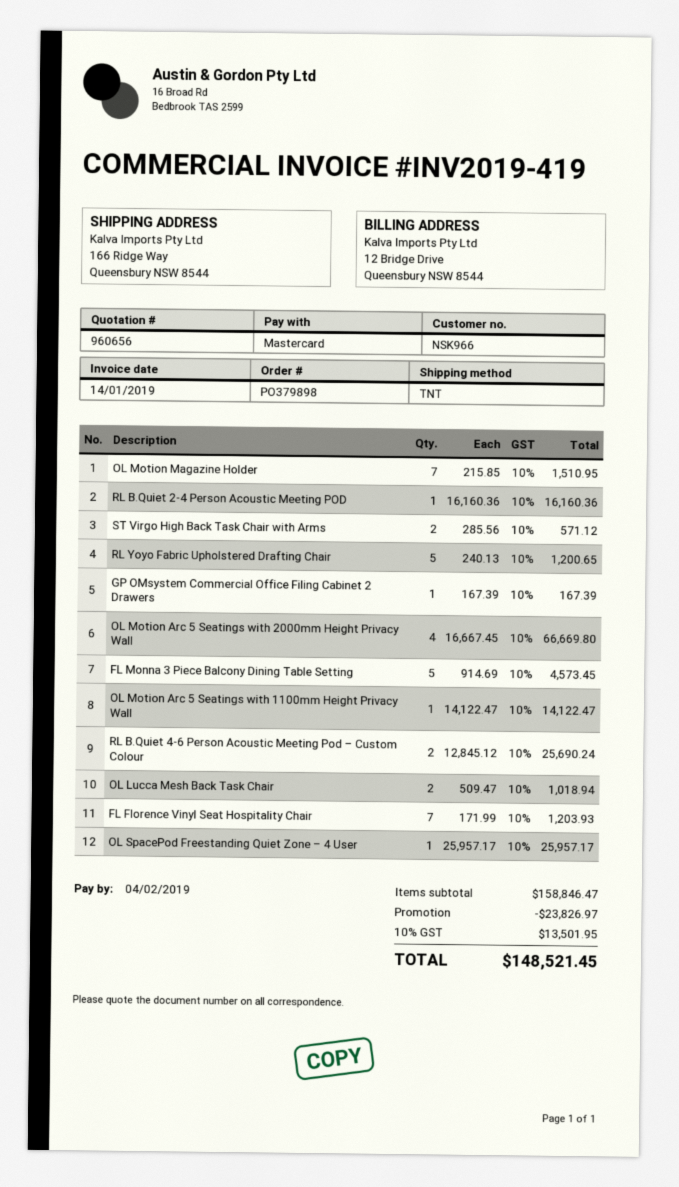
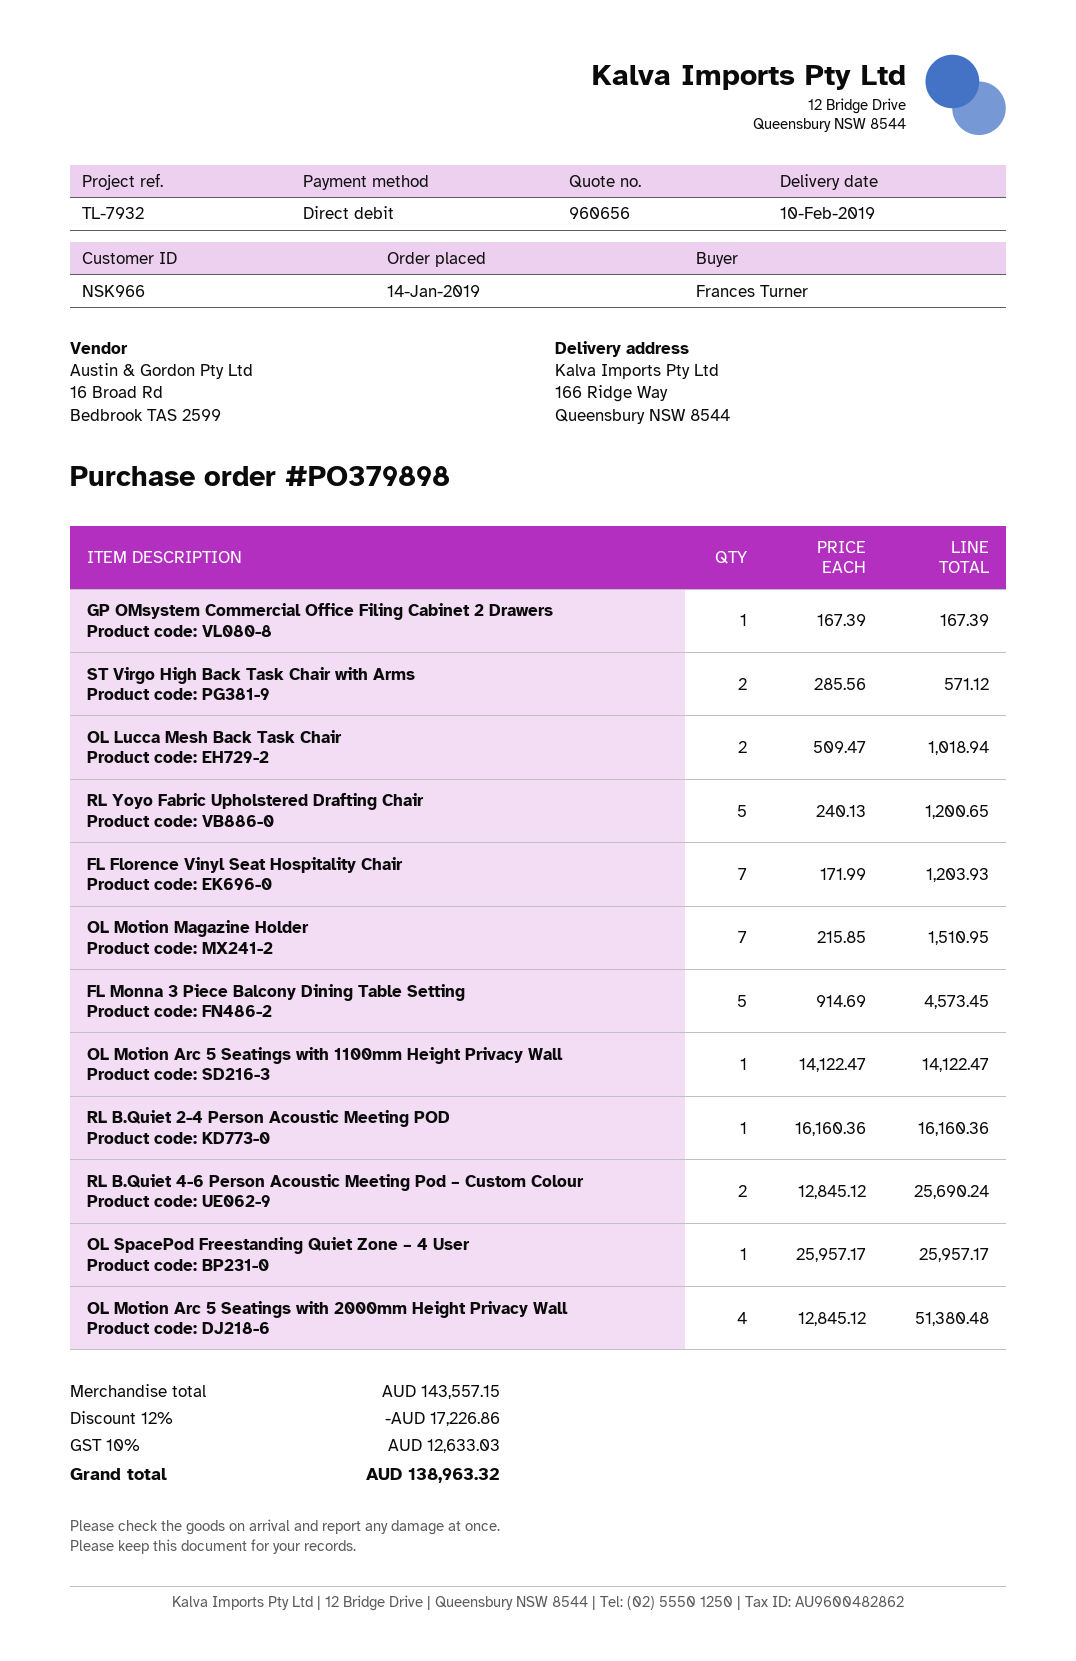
payment method: Mastercard -> direct debit
OL Motion Arc 5 Seatings with 2000mm Height Privacy Wall: 4 x 16667.45 = 66669.80 -> 4 x 12845.12 = 51380.48
subtotal: 158846.47 -> 143557.15
discount: 23826.97 -> 17226.86
tax: 10% = 13501.95 -> 10% = 12633.03
total: 148521.45 -> 138963.32

